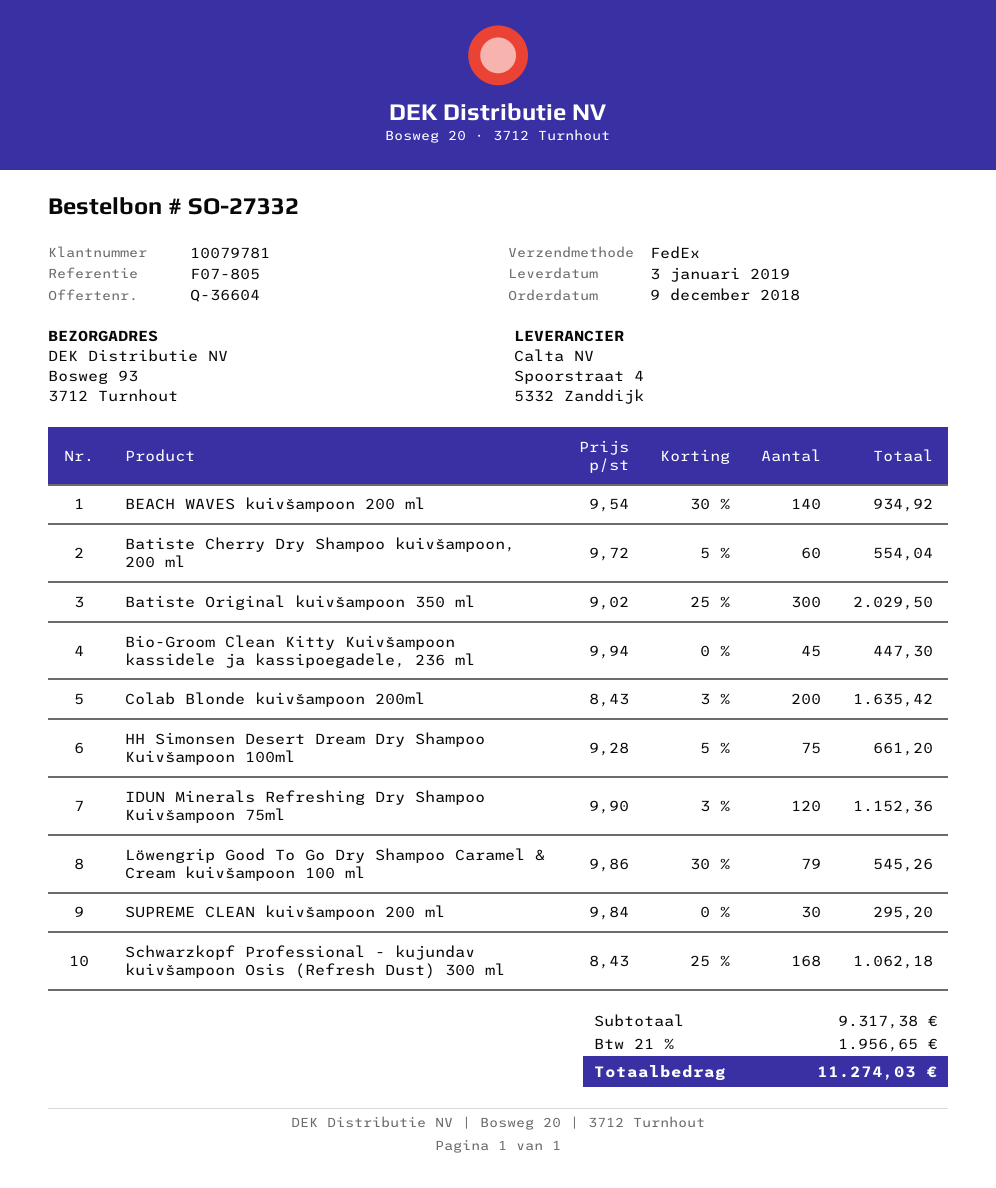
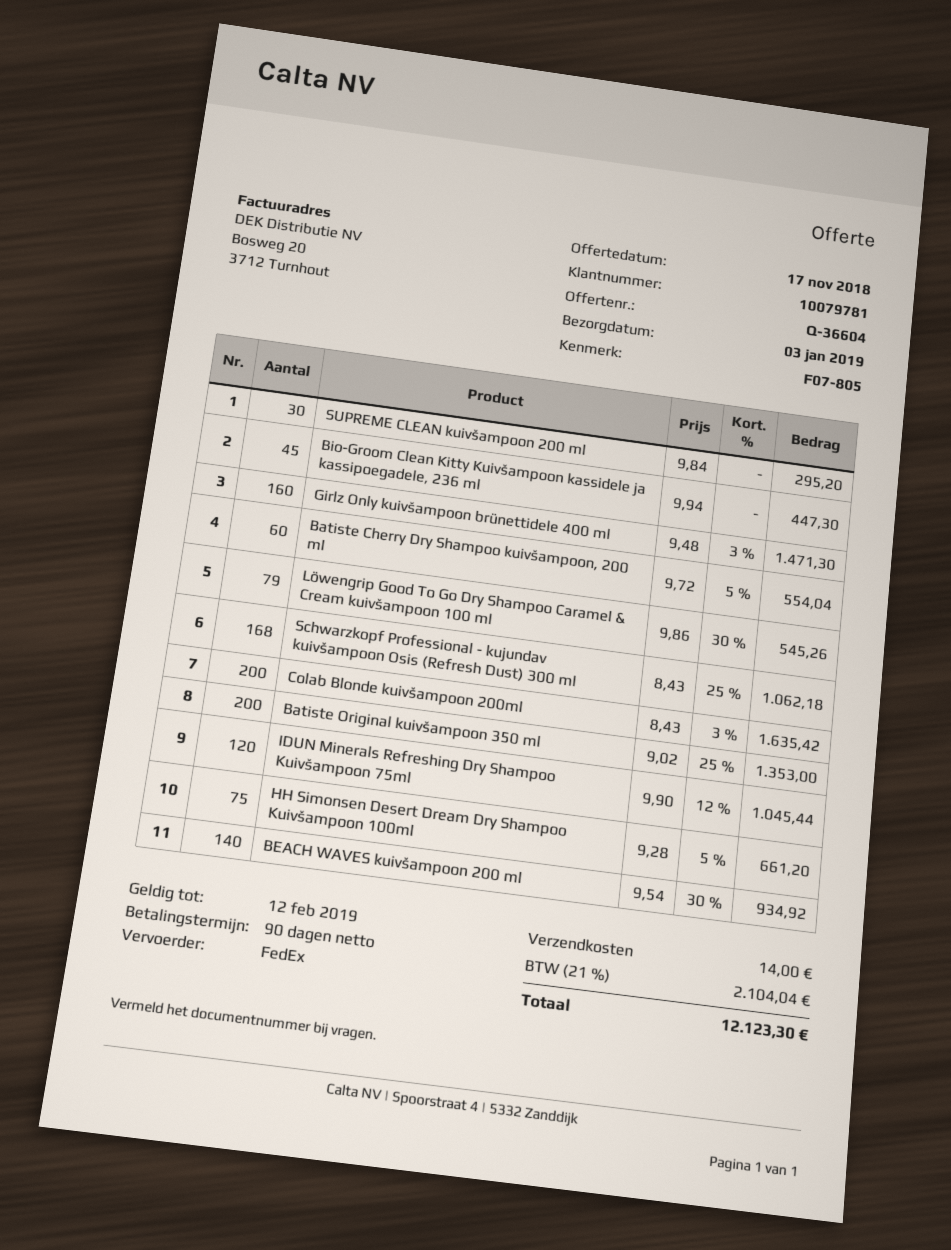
Batiste Original kuivšampoon 350 ml: 300 x 9.02 - 25% = 2029.50 -> 200 x 9.02 - 25% = 1353.00
IDUN Minerals Refreshing Dry Shampoo Kuivšampoon 75ml: 120 x 9.90 - 3% = 1152.36 -> 120 x 9.90 - 12% = 1045.44
Girlz Only kuivšampoon brünettidele 400 ml: none -> 160 x 9.48 - 3% = 1471.30
shipping: none -> 14.00
tax: 21% = 1956.65 -> 21% = 2104.04
total: 11274.03 -> 12123.30

